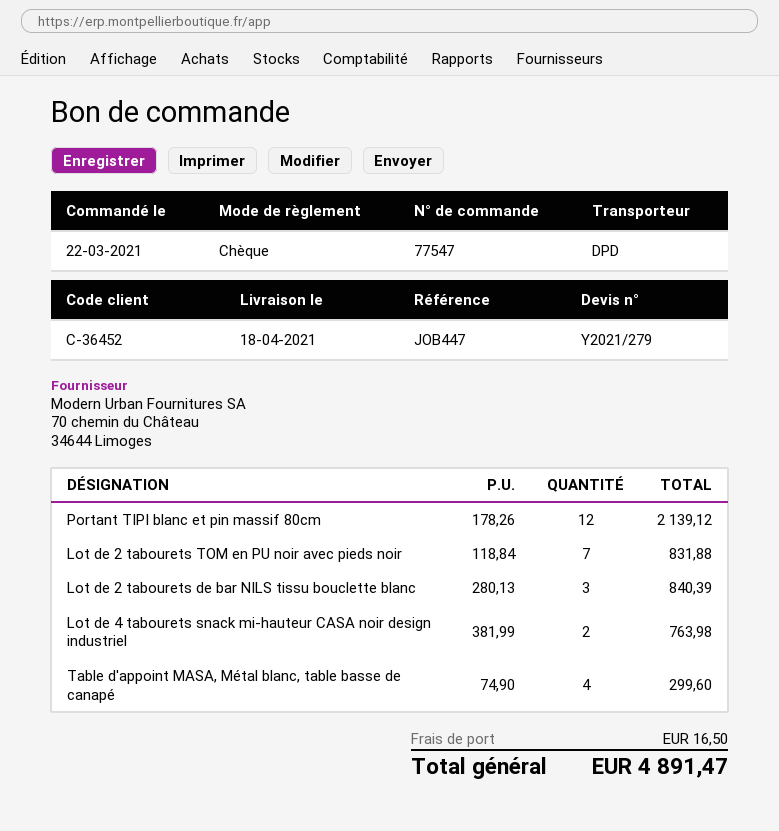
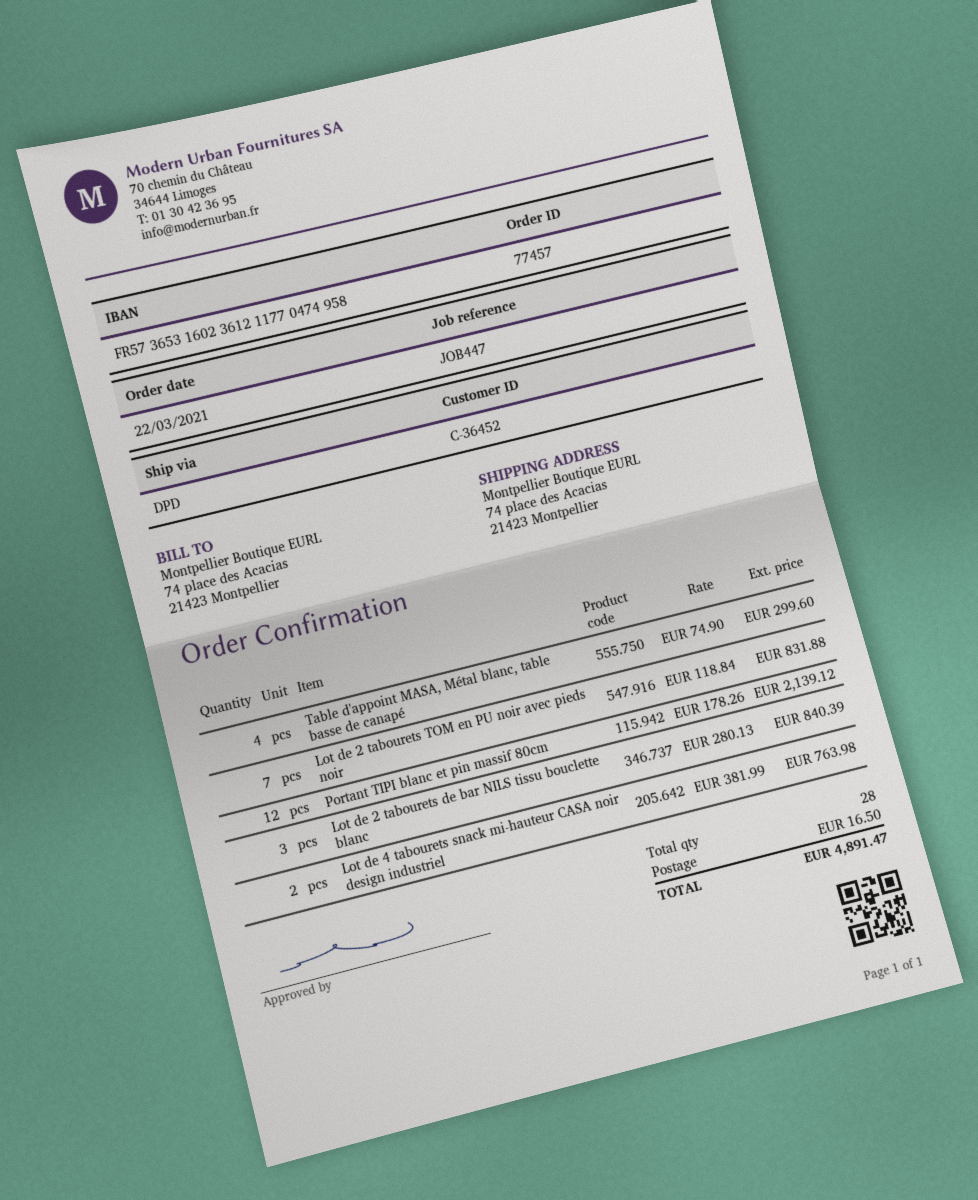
order number: 77547 -> 77457

